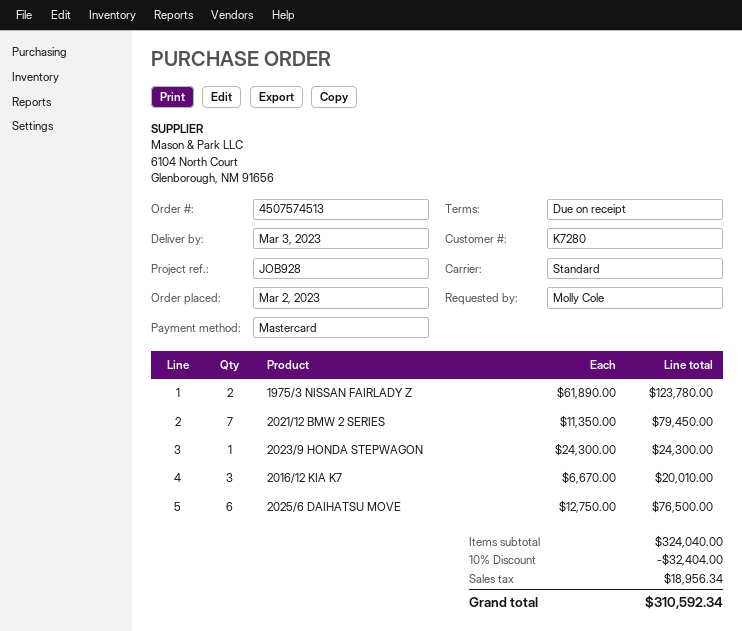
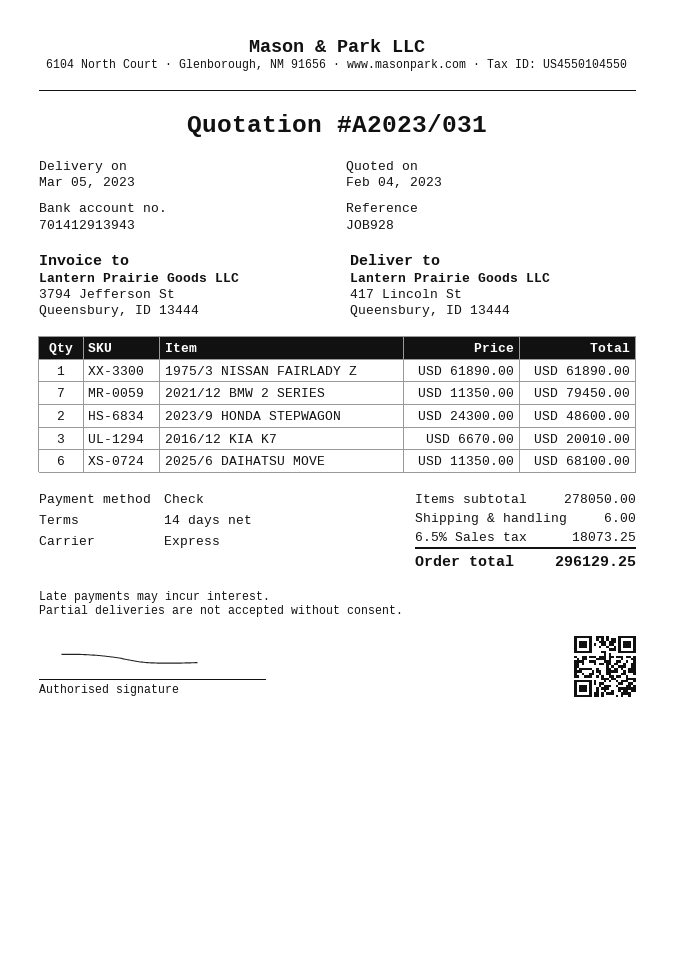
delivery date: 2023-03-03 -> 2023-03-05
payment terms: on receipt -> 14 days
payment method: Mastercard -> cheque
shipping method: standard -> express
1975/3 NISSAN FAIRLADY Z: 2 x 61890.00 = 123780.00 -> 1 x 61890.00 = 61890.00
2023/9 HONDA STEPWAGON: 1 x 24300.00 = 24300.00 -> 2 x 24300.00 = 48600.00
2025/6 DAIHATSU MOVE: 6 x 12750.00 = 76500.00 -> 6 x 11350.00 = 68100.00
subtotal: 324040.00 -> 278050.00
discount: 10% = 32404.00 -> none
shipping: none -> 6.00
tax: 18956.34 -> 18073.25
total: 310592.34 -> 296129.25

